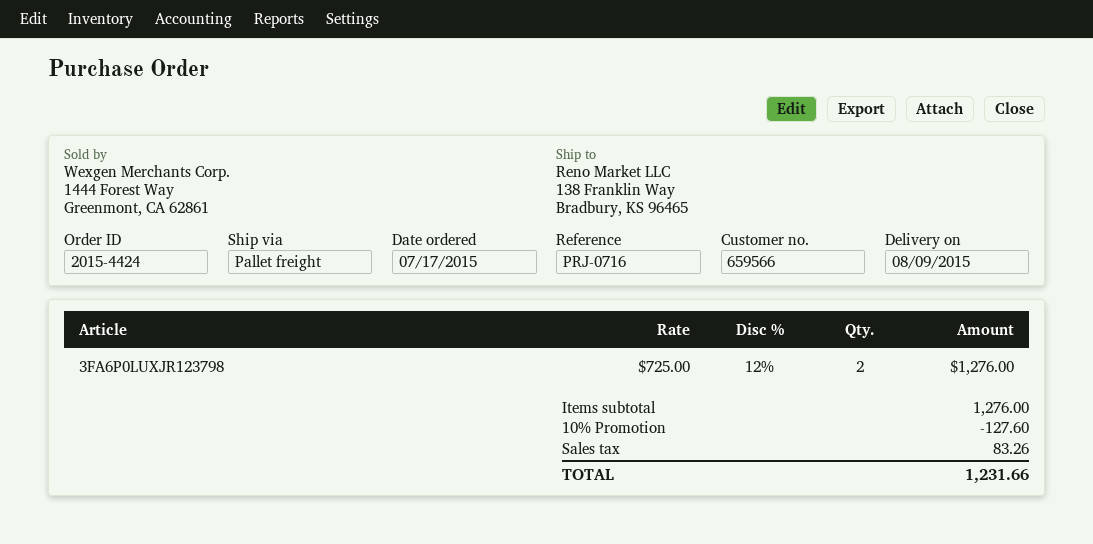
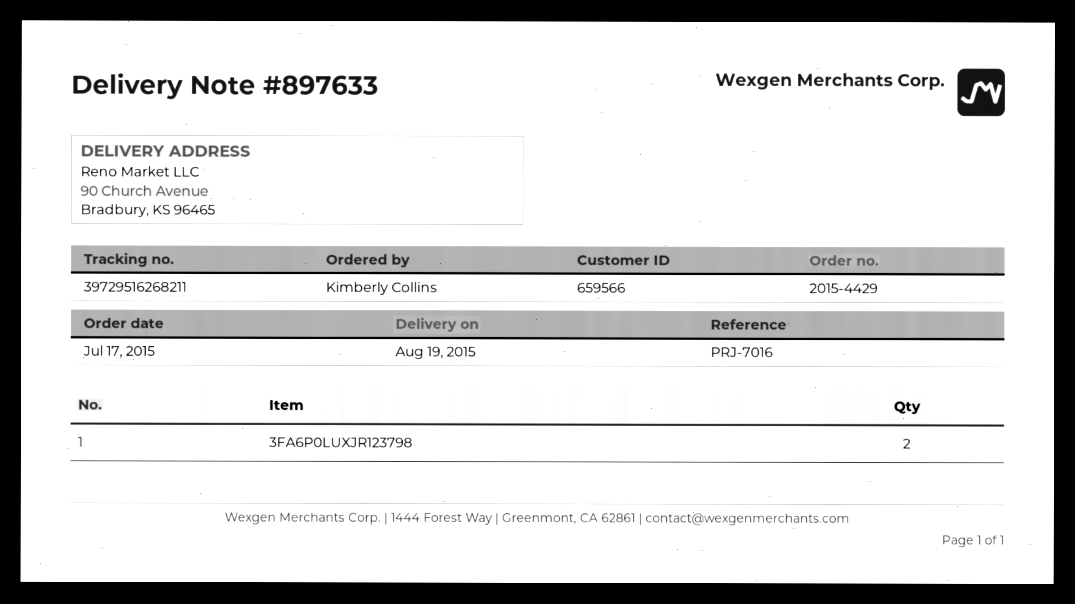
order number: 2015-4424 -> 2015-4429
delivery date: 2015-08-09 -> 2015-08-19
reference: PRJ-0716 -> PRJ-7016
ship to: 138 Franklin Way, Bradbury, KS 96465 -> 90 Church Avenue, Bradbury, KS 96465

